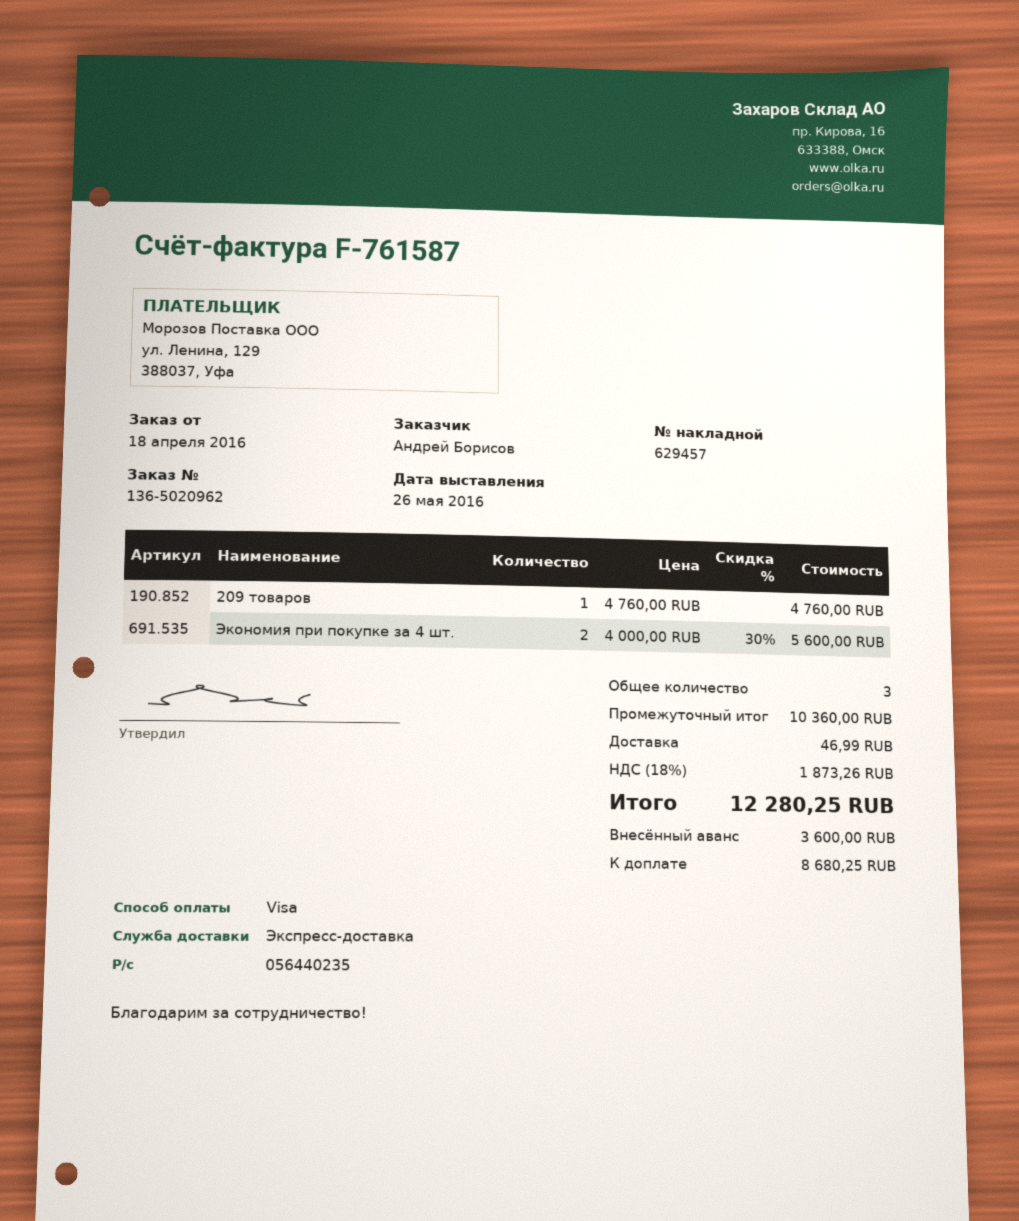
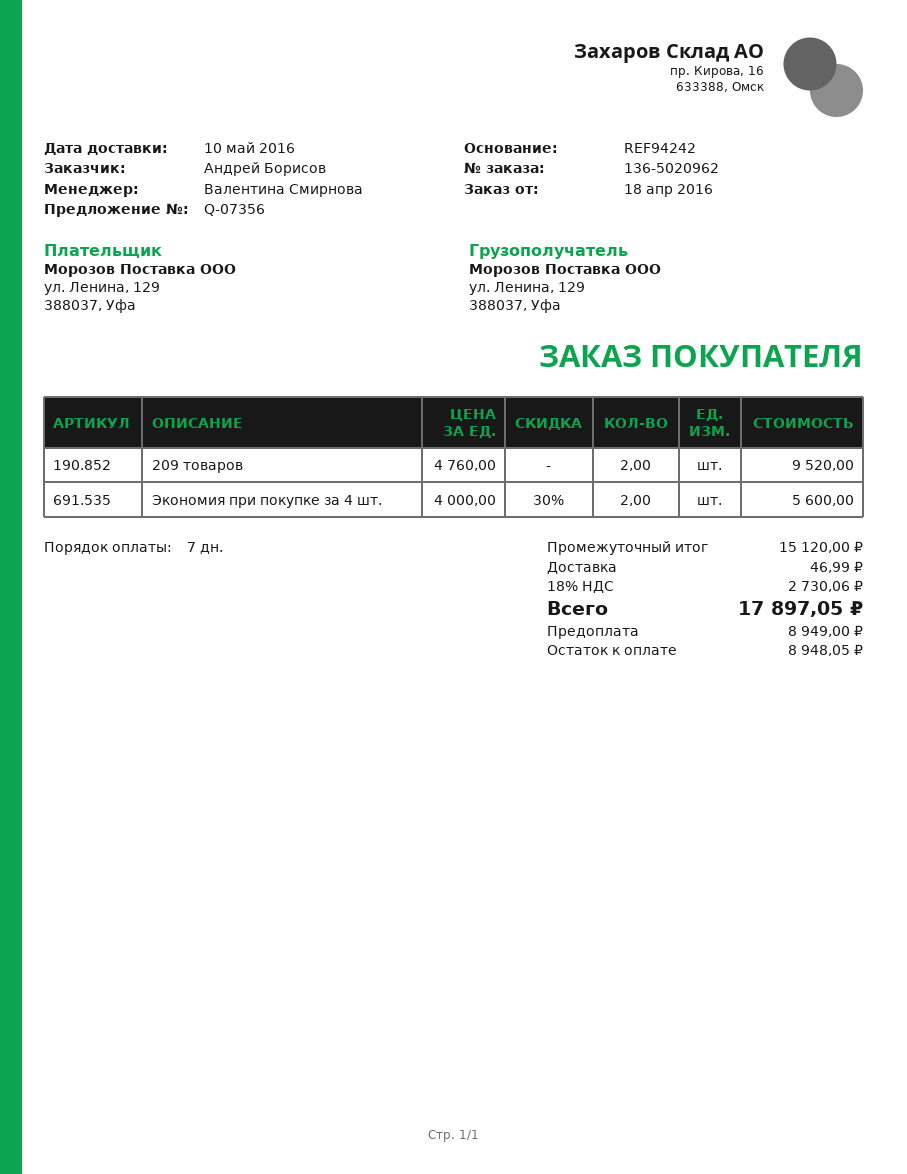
209 товаров: 1 x 4760.00 = 4760.00 -> 2 x 4760.00 = 9520.00
subtotal: 10360.00 -> 15120.00
tax: 18% = 1873.26 -> 18% = 2730.06
total: 12280.25 -> 17897.05
deposit: 3600.00 -> 8949.00
balance: 8680.25 -> 8948.05

